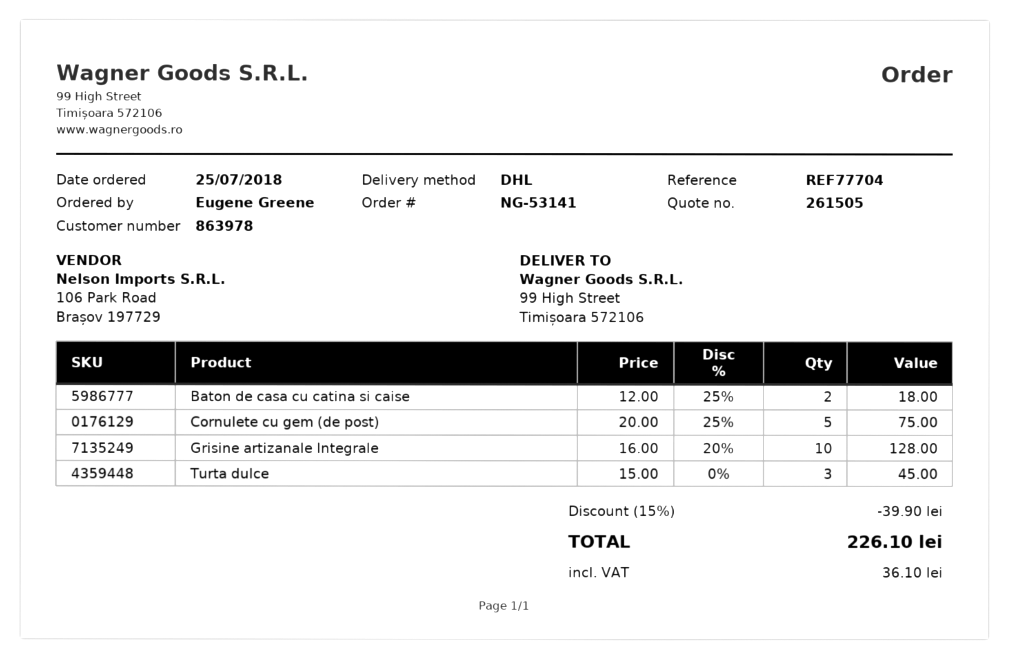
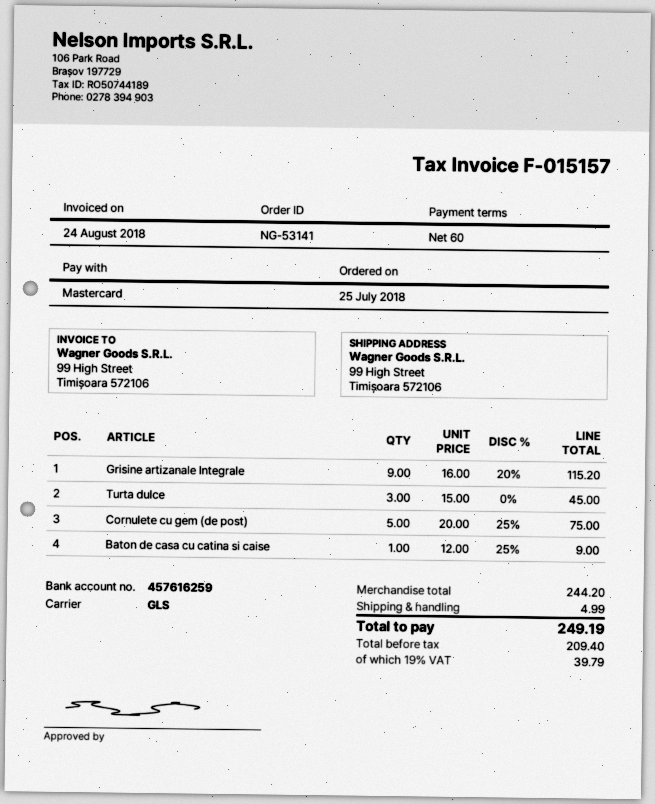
shipping method: DHL -> GLS
Baton de casa cu catina si caise: 2 x 12.00 - 25% = 18.00 -> 1 x 12.00 - 25% = 9.00
Grisine artizanale Integrale: 10 x 16.00 - 20% = 128.00 -> 9 x 16.00 - 20% = 115.20
discount: 15% = 39.90 -> none
shipping: none -> 4.99
tax: 36.10 -> 39.79
total: 226.10 -> 249.19

